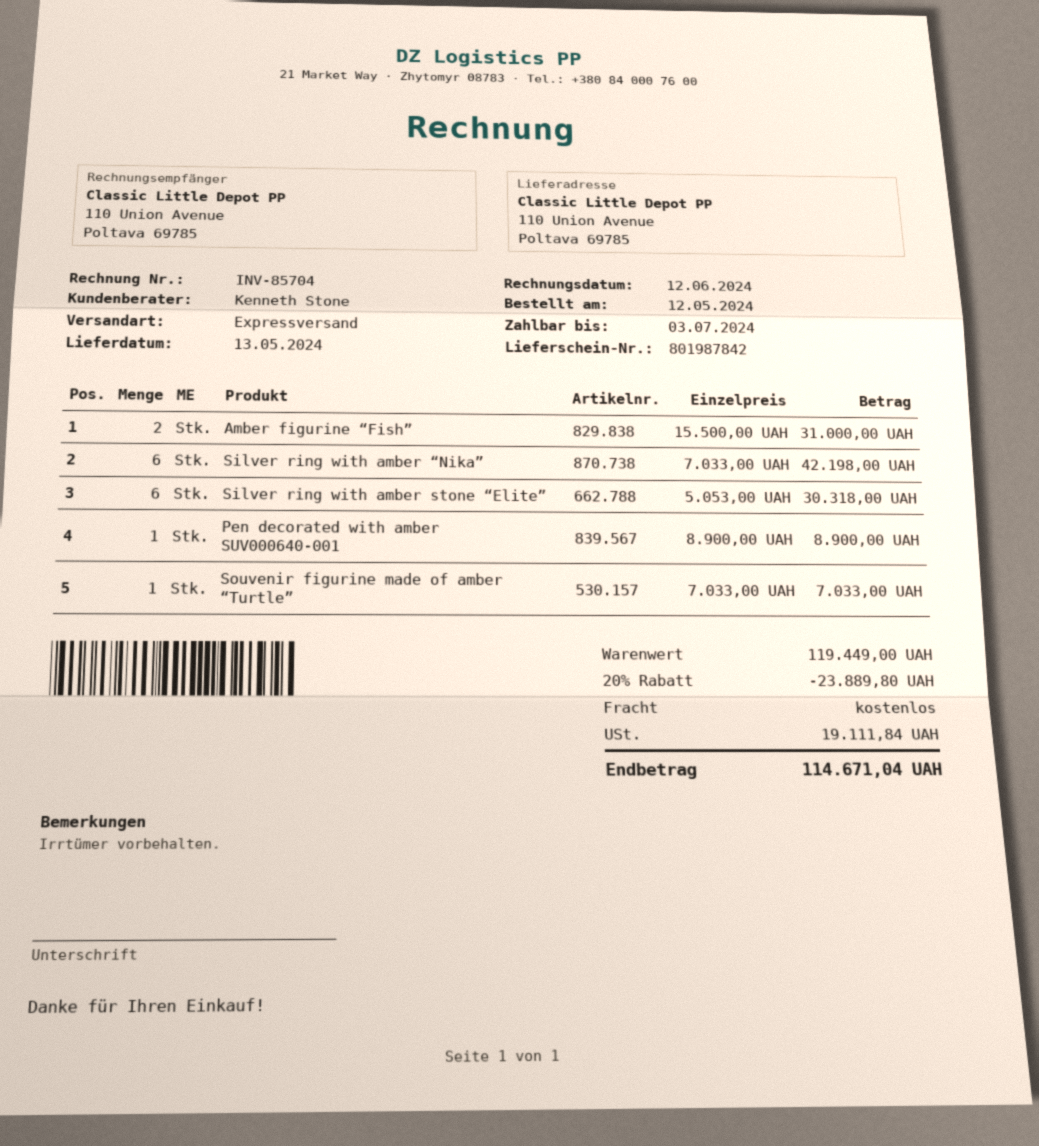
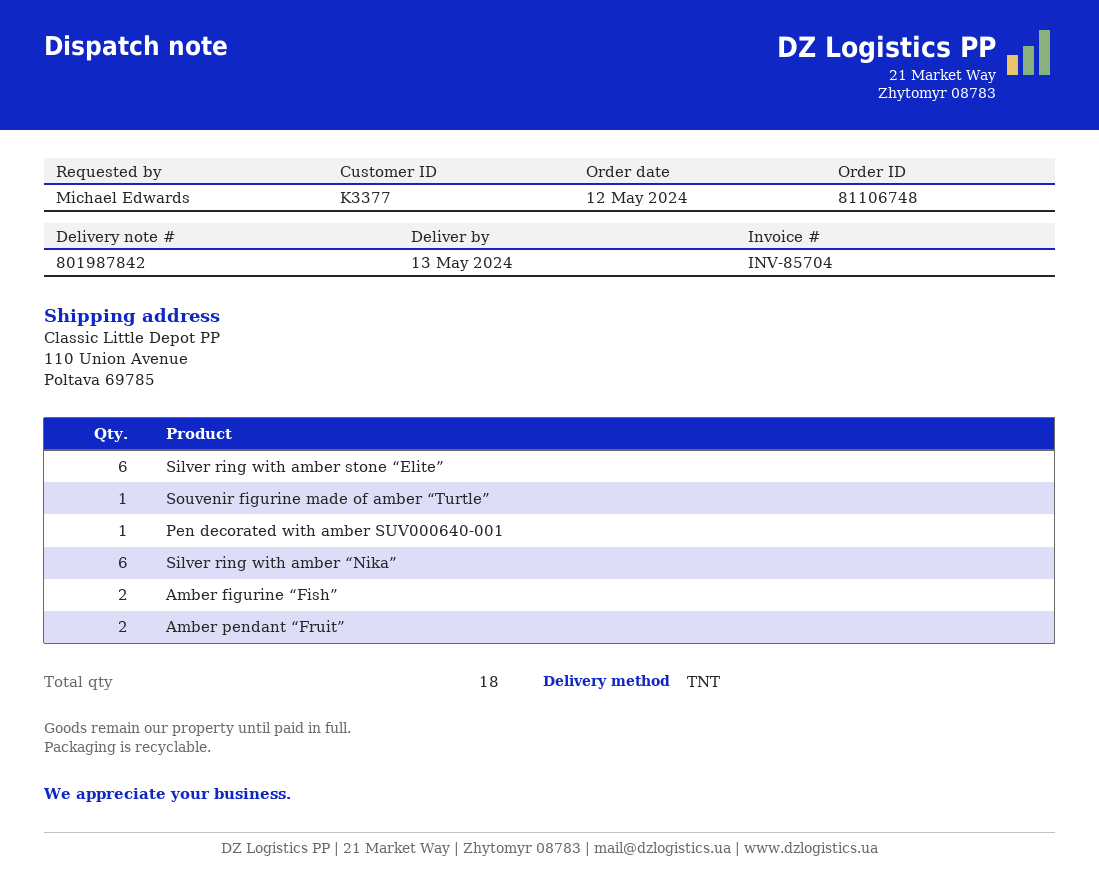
shipping method: express -> TNT
Amber pendant “Fruit”: none -> 2

